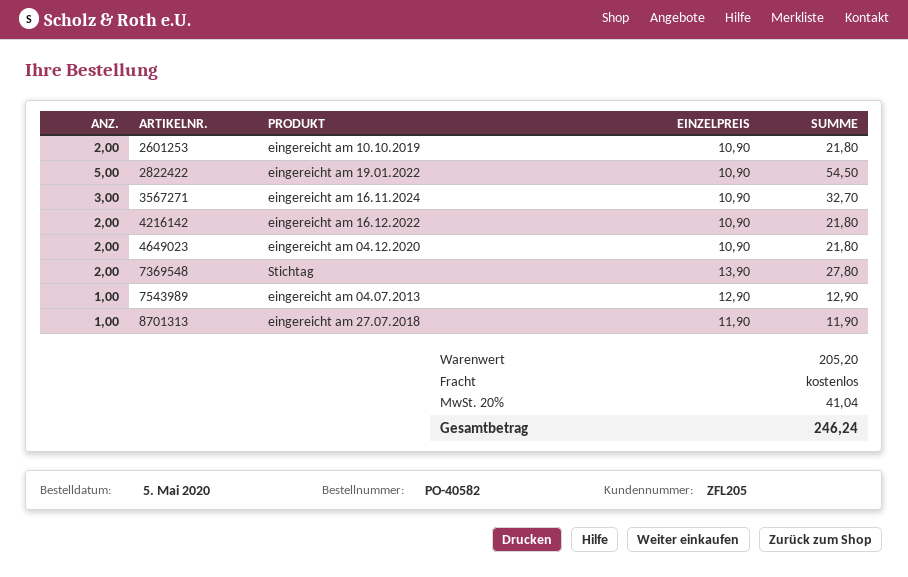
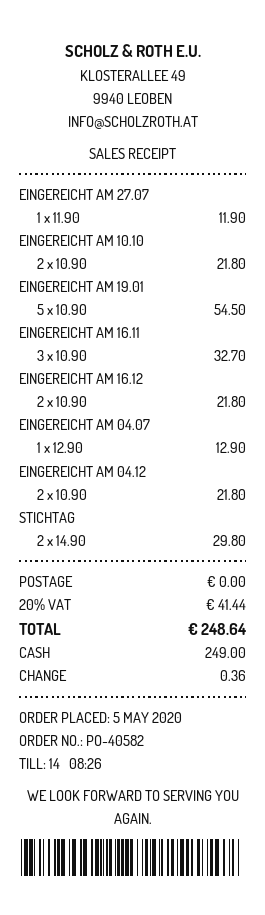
Stichtag: 2 x 13.90 = 27.80 -> 2 x 14.90 = 29.80
tax: 20% = 41.04 -> 20% = 41.44
total: 246.24 -> 248.64

